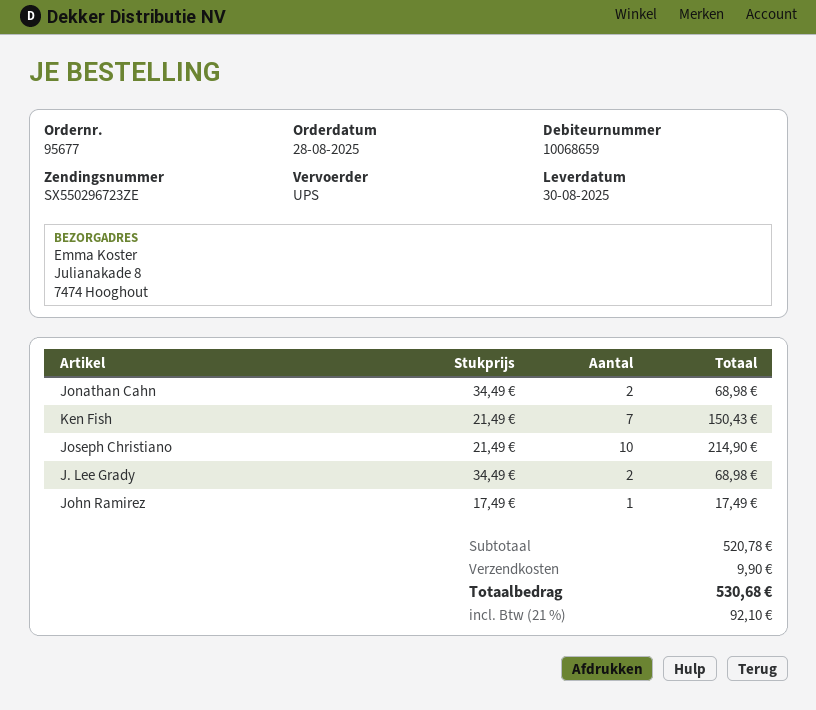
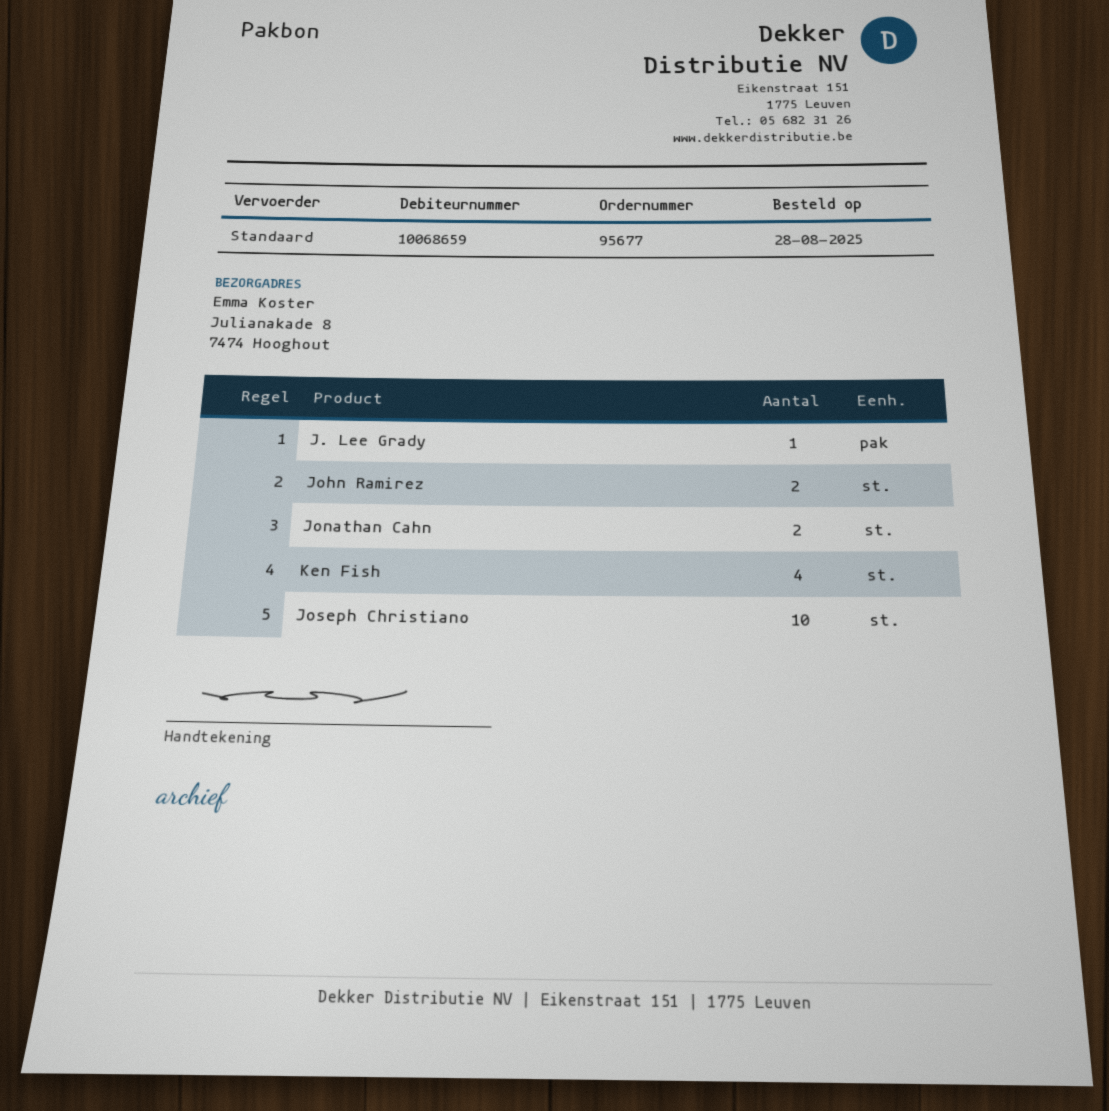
shipping method: UPS -> standard
Ken Fish: 7 -> 4
J. Lee Grady: 2 -> 1
John Ramirez: 1 -> 2

